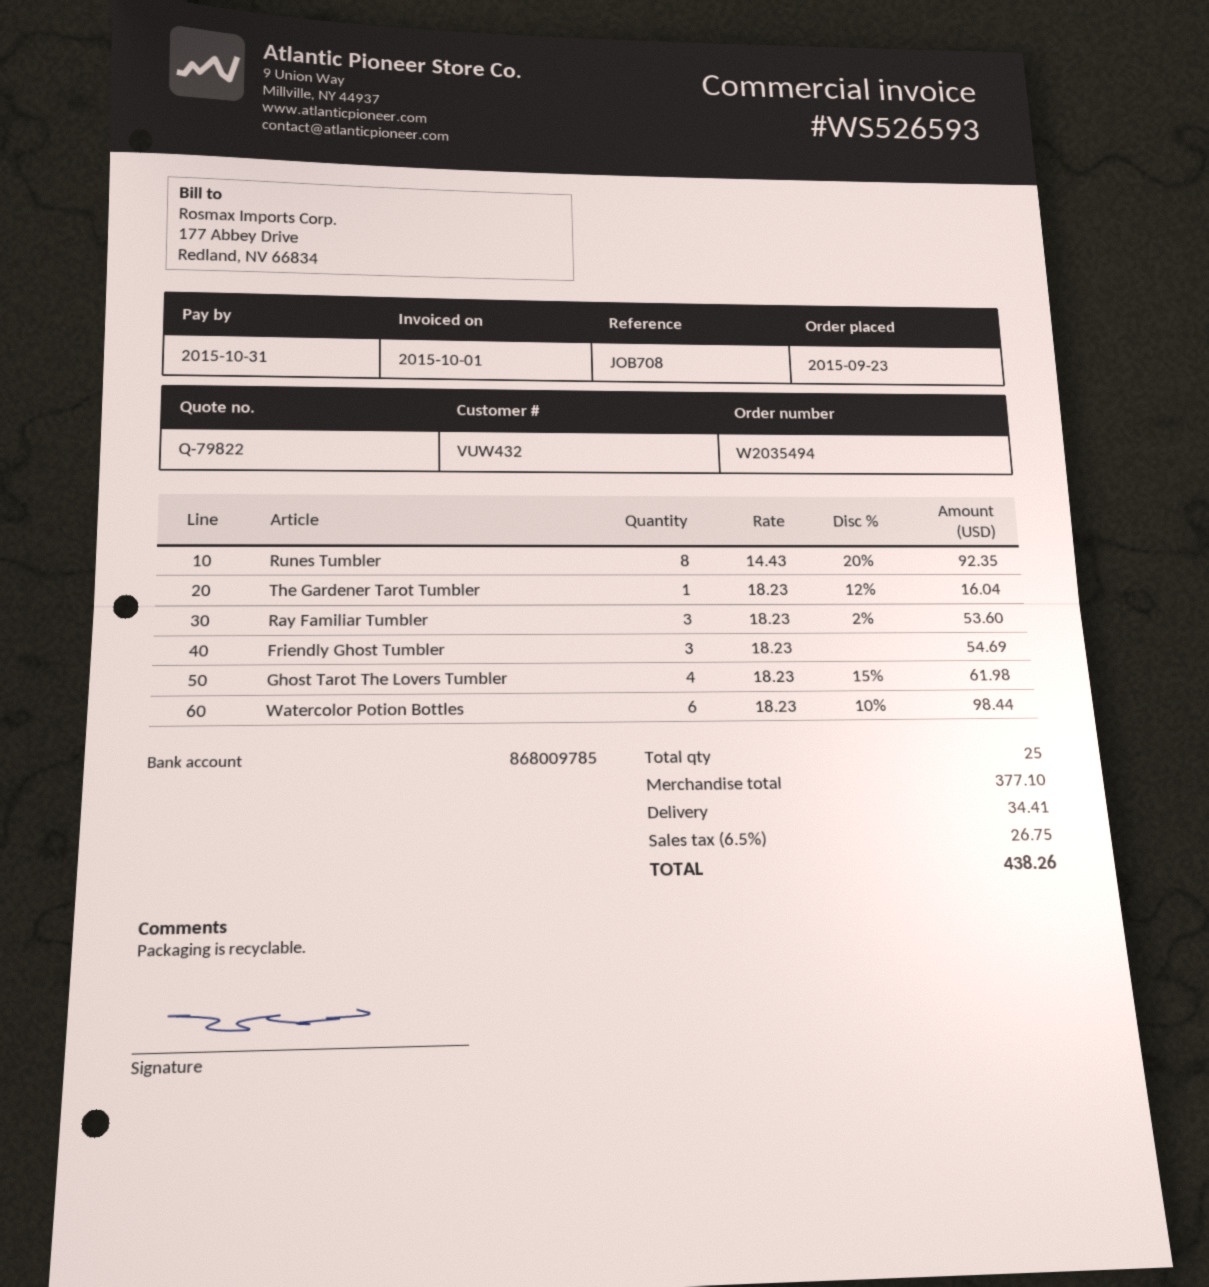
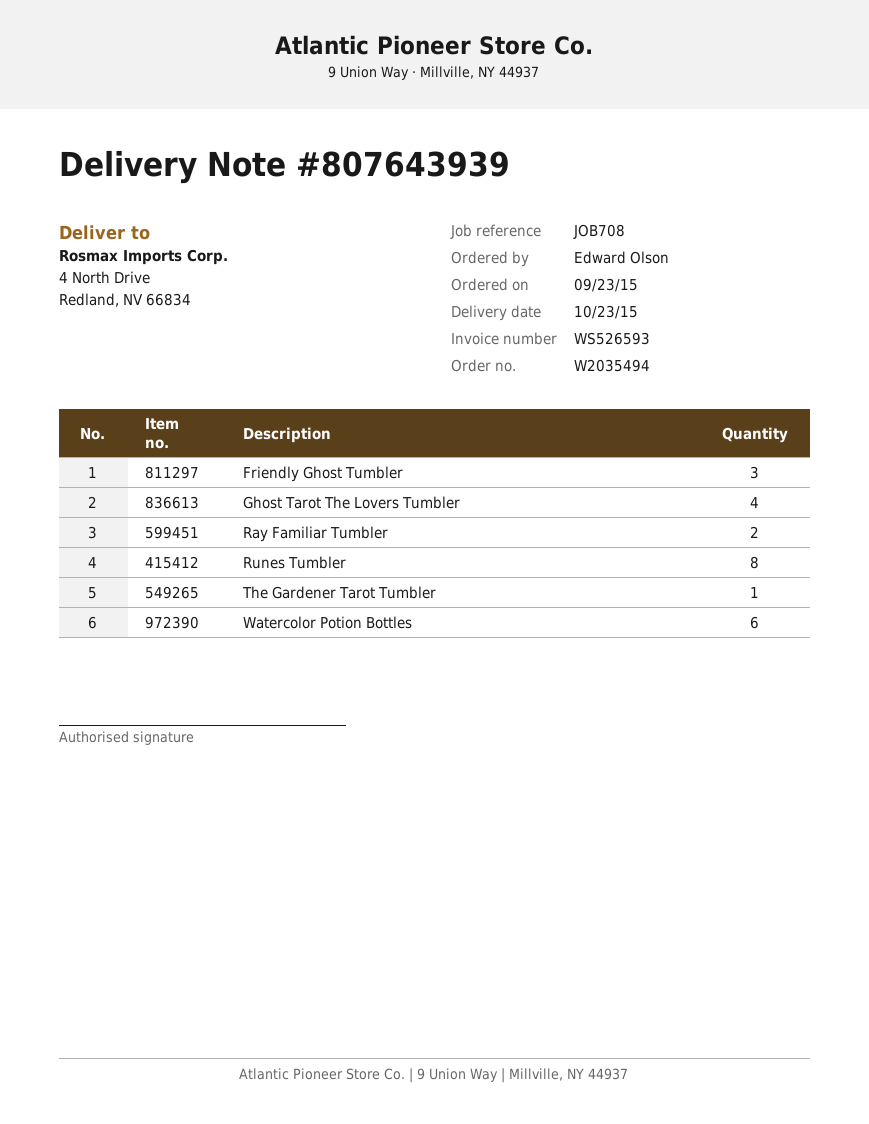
Ray Familiar Tumbler: 3 -> 2

